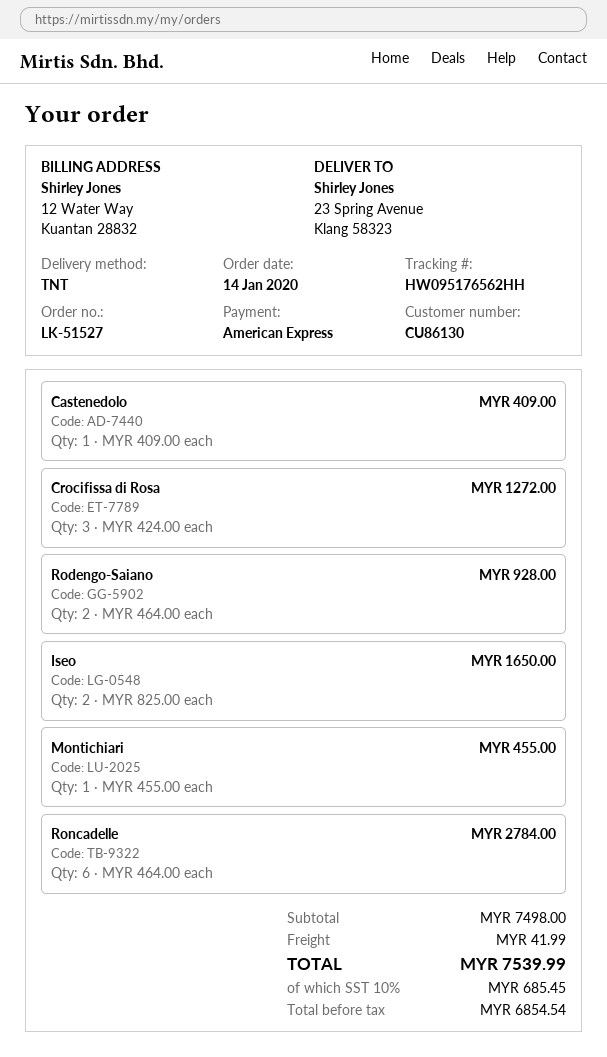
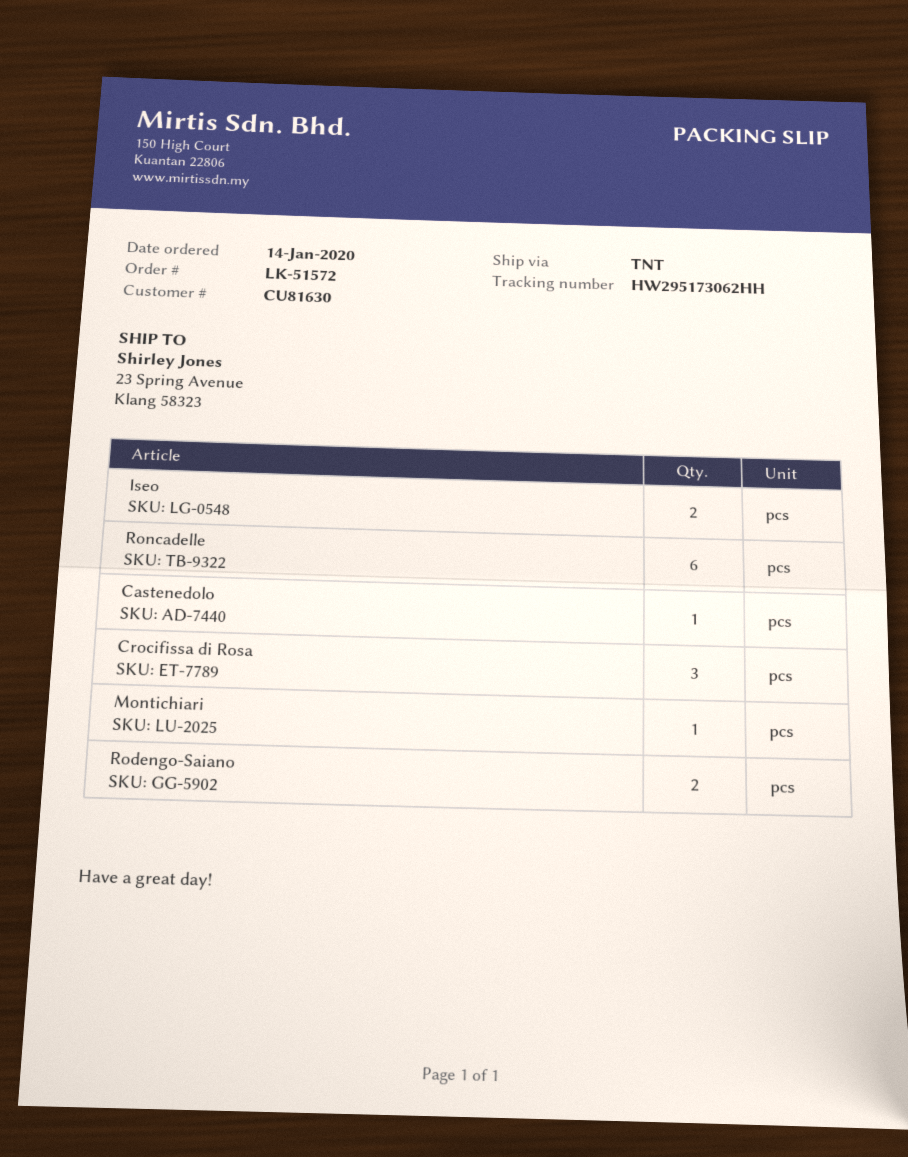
order number: LK-51527 -> LK-51572
customer number: CU86130 -> CU81630
tracking number: HW095176562HH -> HW295173062HH

